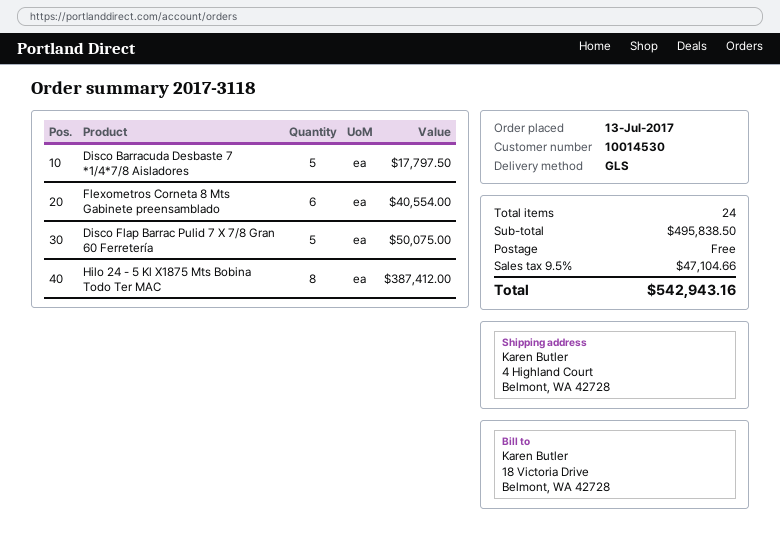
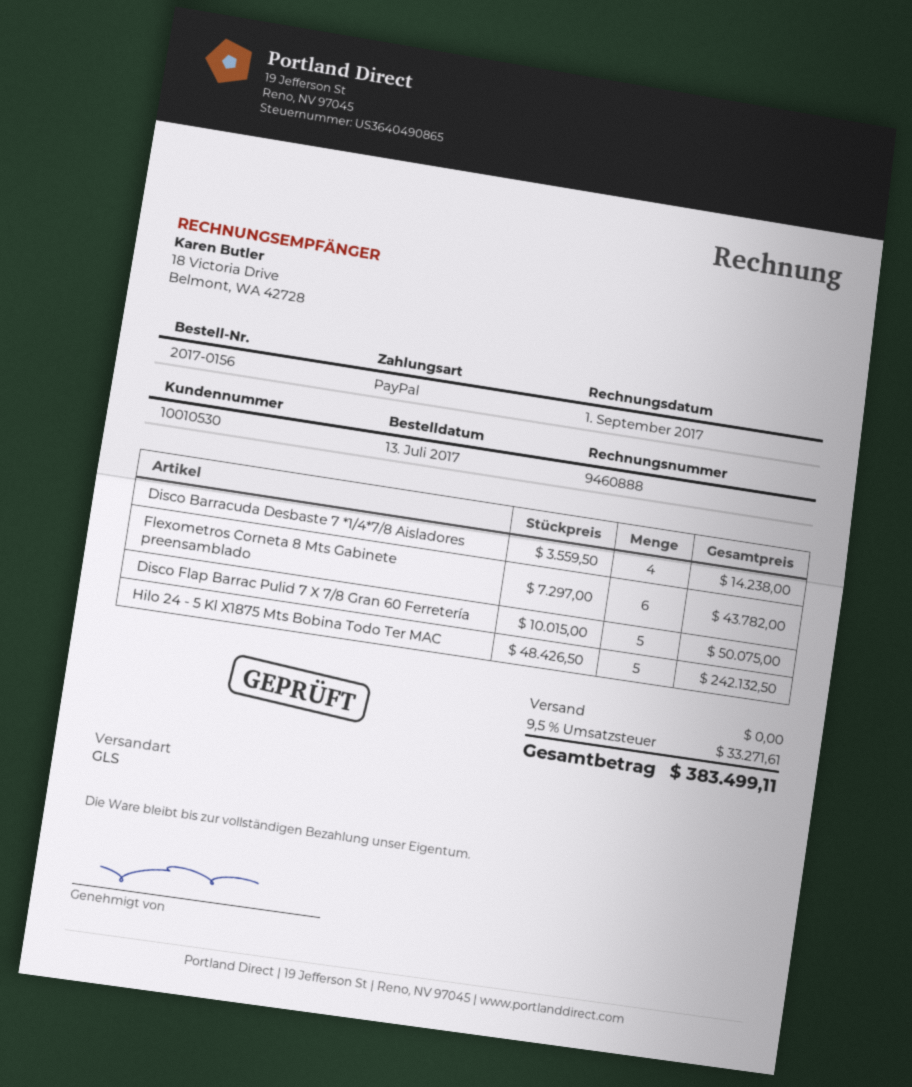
order number: 2017-3118 -> 2017-0156
customer number: 10014530 -> 10010530
Disco Barracuda Desbaste 7 *1/4*7/8 Aisladores: 5 for 17797.50 -> 4 for 14238.00
Flexometros Corneta 8 Mts Gabinete preensamblado: 6 for 40554.00 -> 6 for 43782.00
Hilo 24 - 5 Kl X1875 Mts Bobina Todo Ter MAC: 8 for 387412.00 -> 5 for 242132.50
tax: 9.5% = 47104.66 -> 9.5% = 33271.61
total: 542943.16 -> 383499.11

